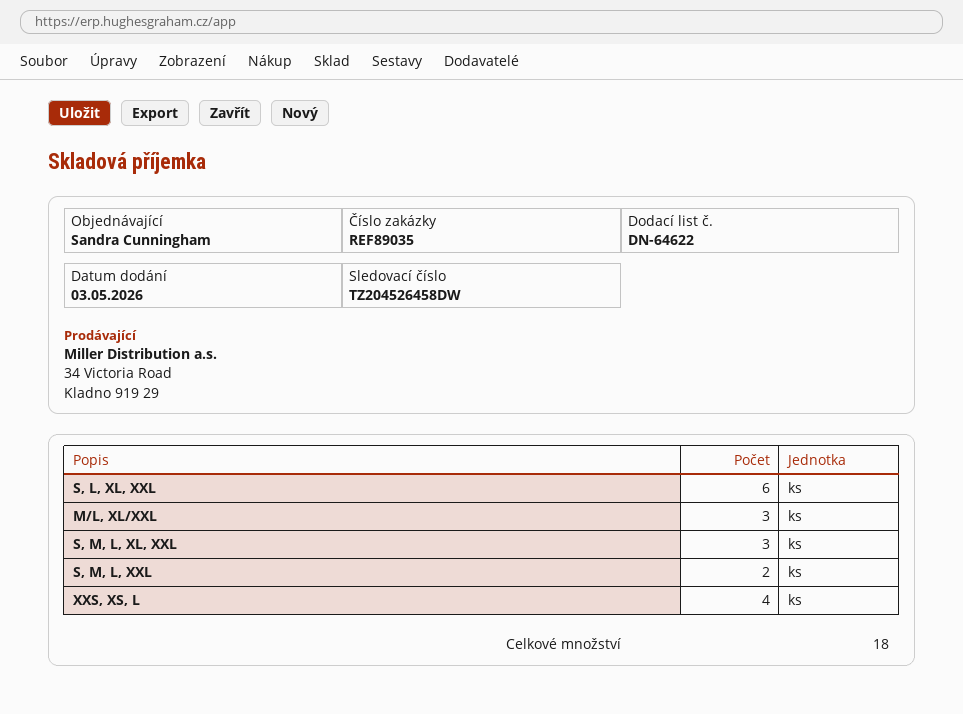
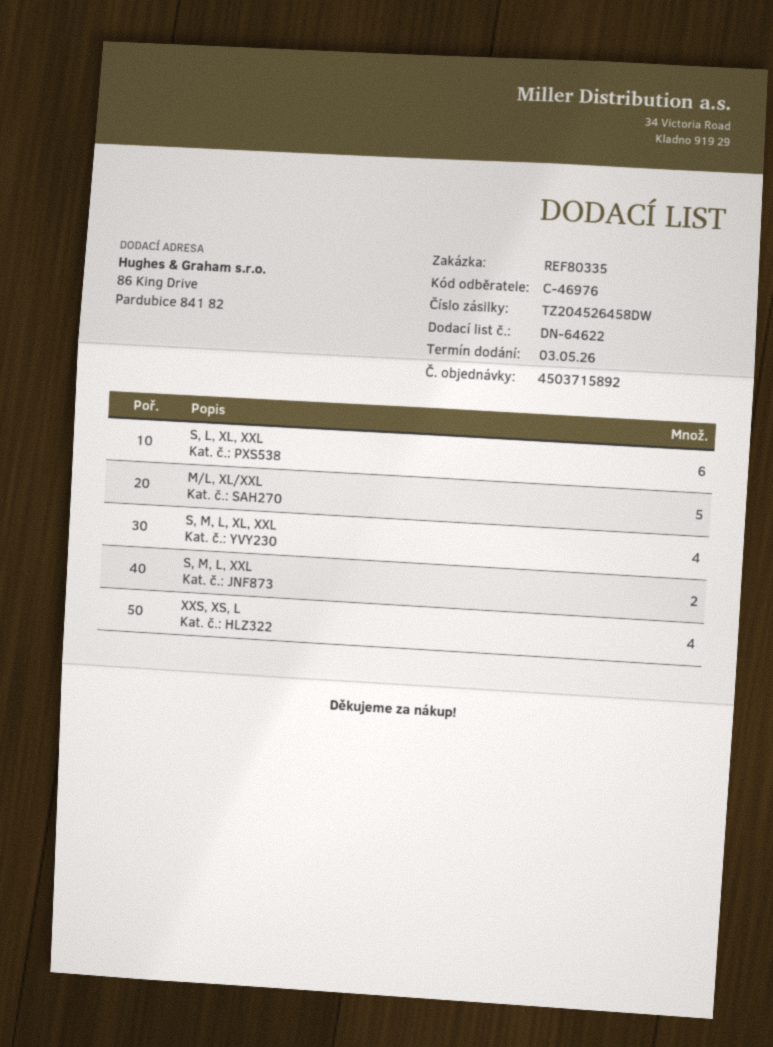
reference: REF89035 -> REF80335
M/L, XL/XXL: 3 -> 5
S, M, L, XL, XXL: 3 -> 4

